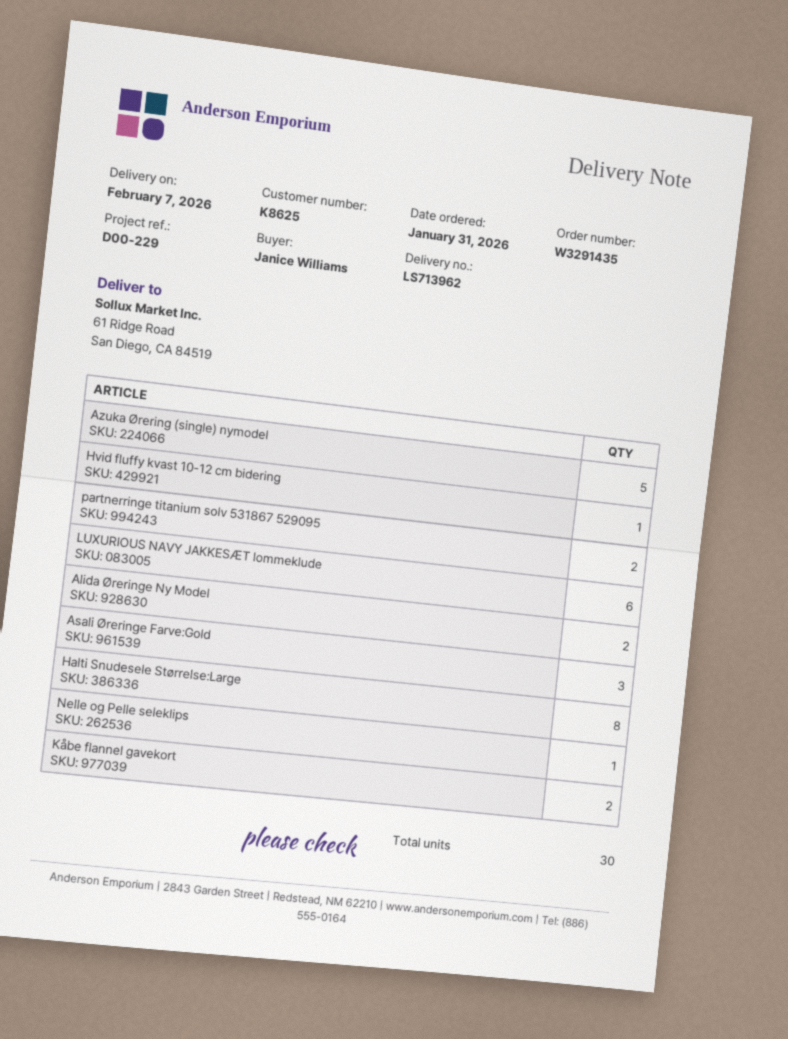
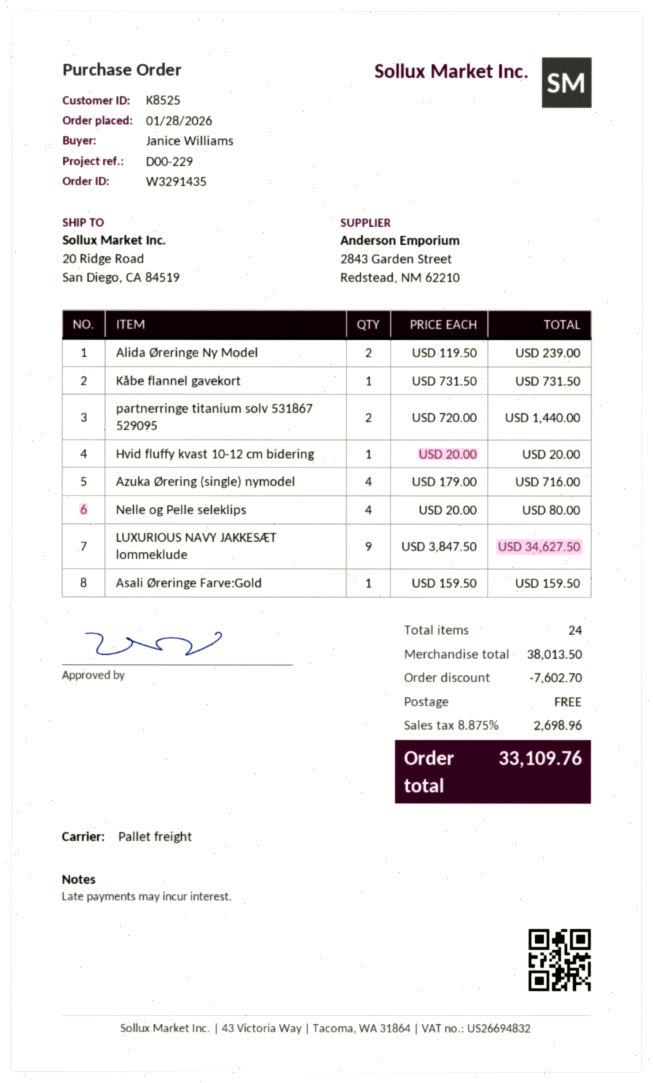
order date: 2026-01-31 -> 2026-01-28
customer number: K8625 -> K8525
ship to: 61 Ridge Road, San Diego, CA 84519 -> 20 Ridge Road, San Diego, CA 84519
Azuka Ørering (single) nymodel: 5 -> 4
LUXURIOUS NAVY JAKKESÆT lommeklude: 6 -> 9
Asali Øreringe Farve:Gold: 3 -> 1
Halti Snudesele Størrelse:Large: 8 -> none
Nelle og Pelle seleklips: 1 -> 4
Kåbe flannel gavekort: 2 -> 1
total quantity: 30 -> 24

